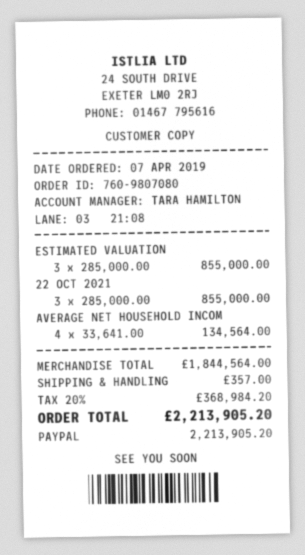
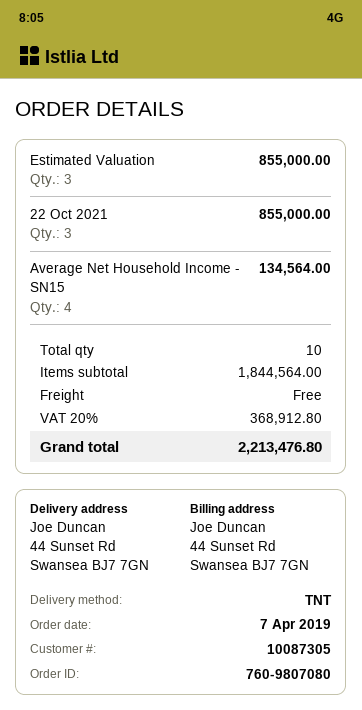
shipping: 357.00 -> 0.00
tax: 20% = 368984.20 -> 20% = 368912.80
total: 2213905.20 -> 2213476.80

